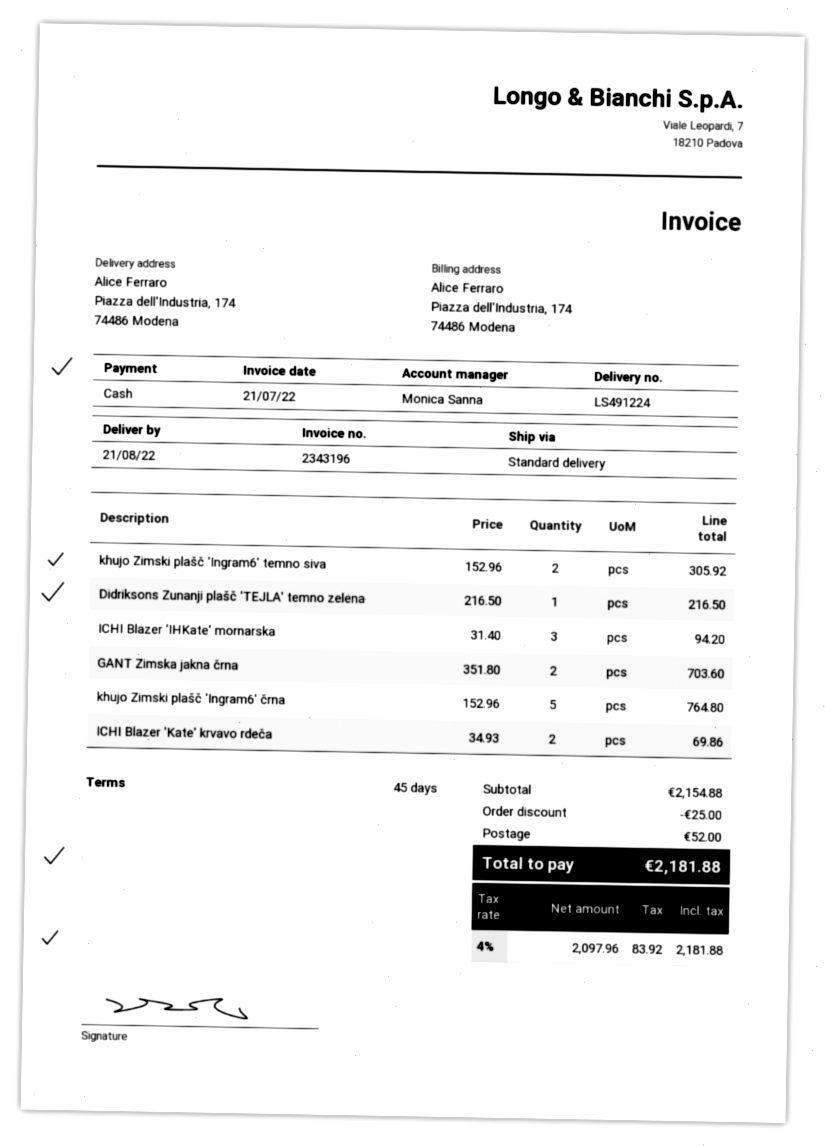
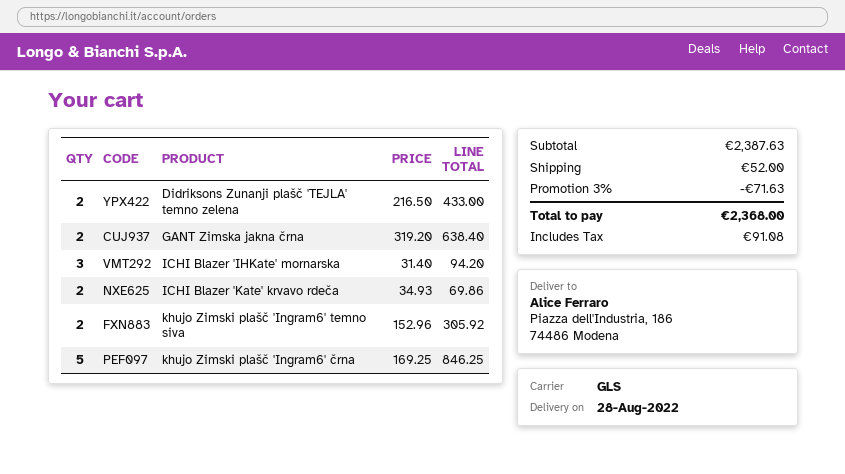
delivery date: 2022-08-21 -> 2022-08-28
shipping method: standard -> GLS
ship to: Piazza dell'Industria, 174, 74486 Modena -> Piazza dell'Industria, 186, 74486 Modena
Didriksons Zunanji plašč 'TEJLA' temno zelena: 1 x 216.50 = 216.50 -> 2 x 216.50 = 433.00
GANT Zimska jakna črna: 2 x 351.80 = 703.60 -> 2 x 319.20 = 638.40
khujo Zimski plašč 'Ingram6' črna: 5 x 152.96 = 764.80 -> 5 x 169.25 = 846.25
subtotal: 2154.88 -> 2387.63
discount: 25.00 -> 71.63
tax: 83.92 -> 91.08
total: 2181.88 -> 2368.00

